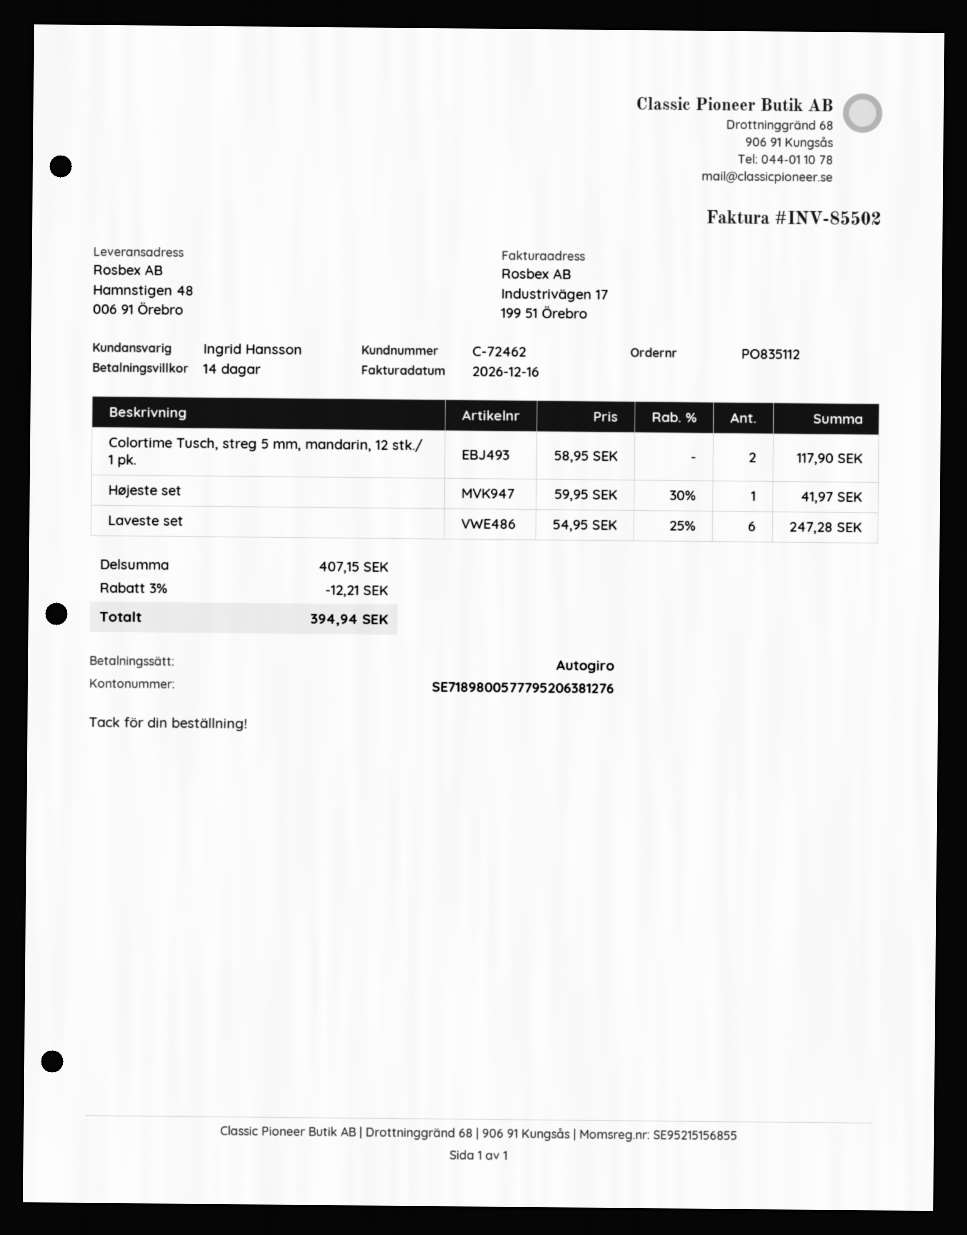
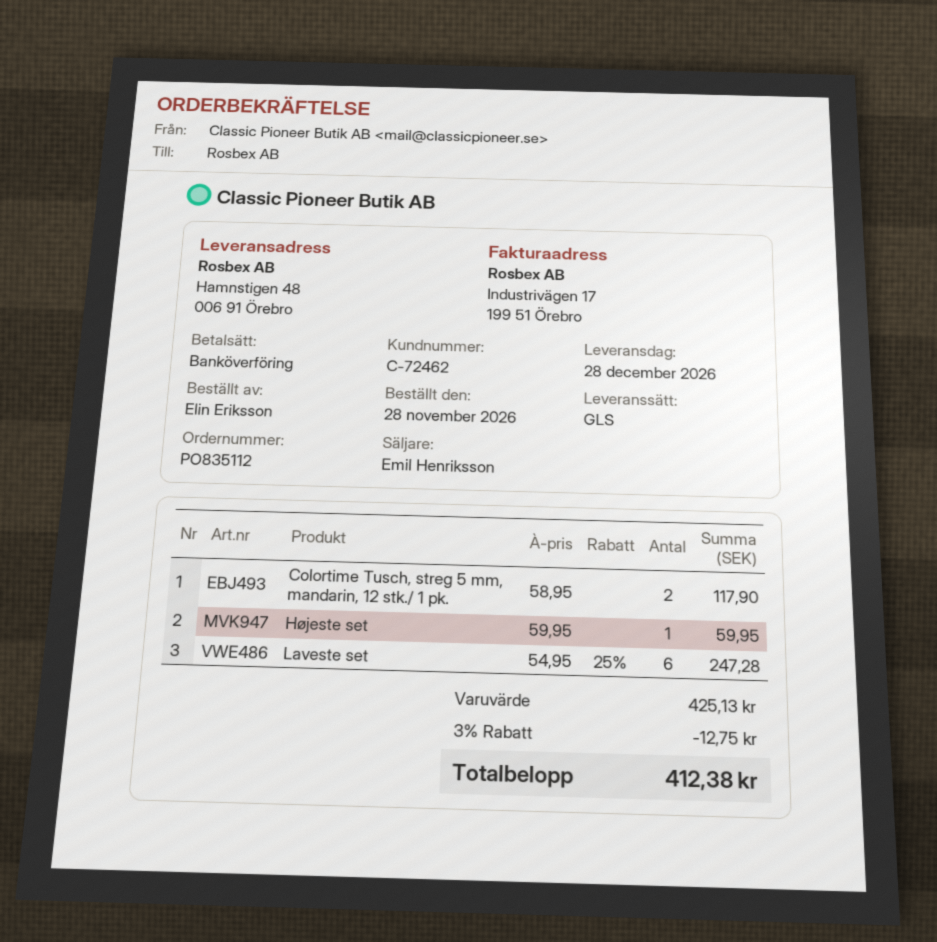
sales rep: Ingrid Hansson -> Emil Henriksson
payment method: direct debit -> bank transfer
Højeste set: 1 x 59.95 - 30% = 41.97 -> 1 x 59.95 = 59.95
subtotal: 407.15 -> 425.13
discount: 3% = 12.21 -> 3% = 12.75
total: 394.94 -> 412.38

